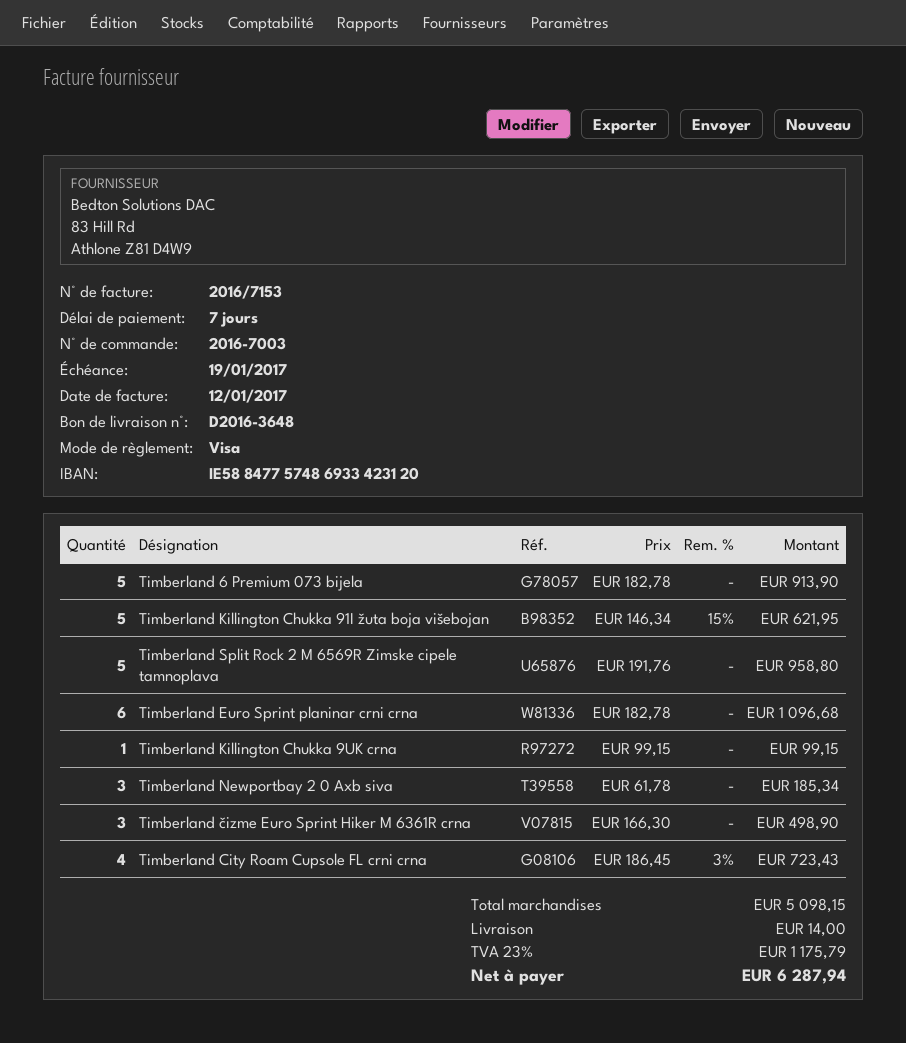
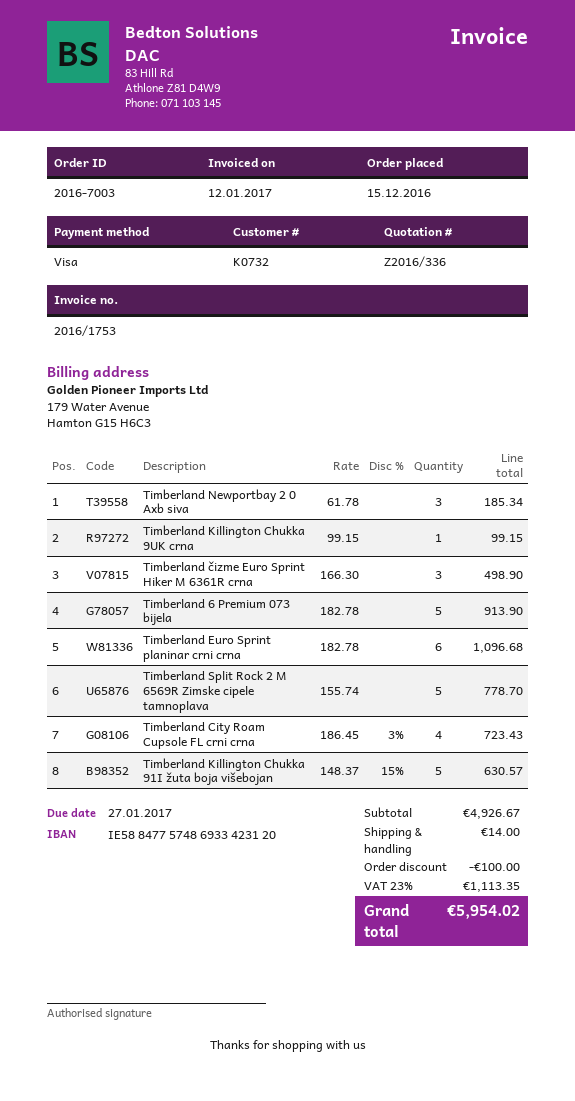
invoice number: 2016/7153 -> 2016/1753
due date: 2017-01-19 -> 2017-01-27
Timberland Killington Chukka 91I žuta boja višebojan: 5 x 146.34 - 15% = 621.95 -> 5 x 148.37 - 15% = 630.57
Timberland Split Rock 2 M 6569R Zimske cipele tamnoplava: 5 x 191.76 = 958.80 -> 5 x 155.74 = 778.70
subtotal: 5098.15 -> 4926.67
discount: none -> 100.00
tax: 23% = 1175.79 -> 23% = 1113.35
total: 6287.94 -> 5954.02

